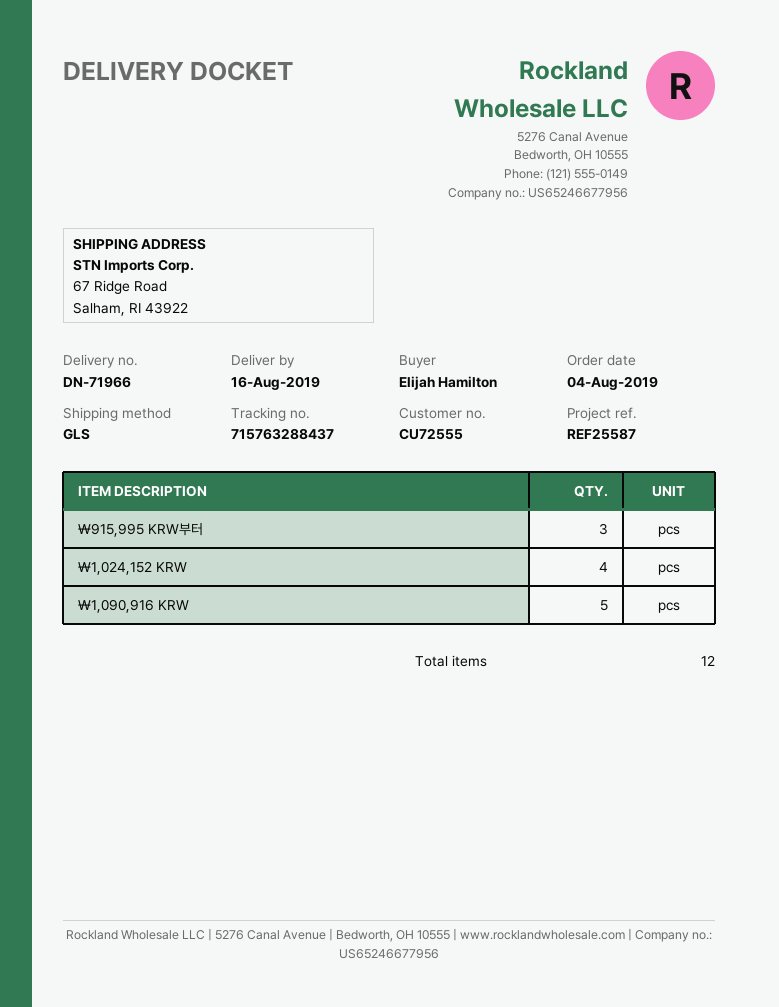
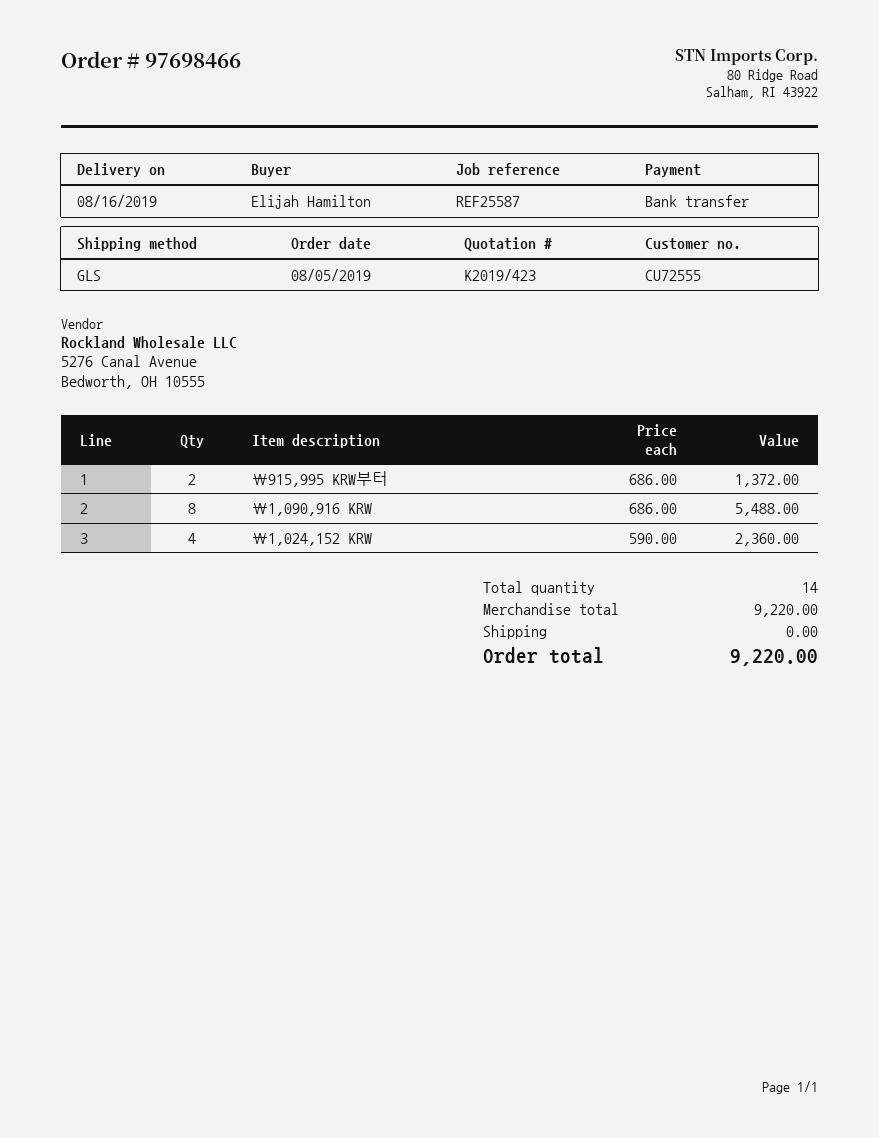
order date: 2019-08-04 -> 2019-08-05
₩915,995 KRW부터: 3 -> 2
₩1,090,916 KRW: 5 -> 8
total quantity: 12 -> 14

